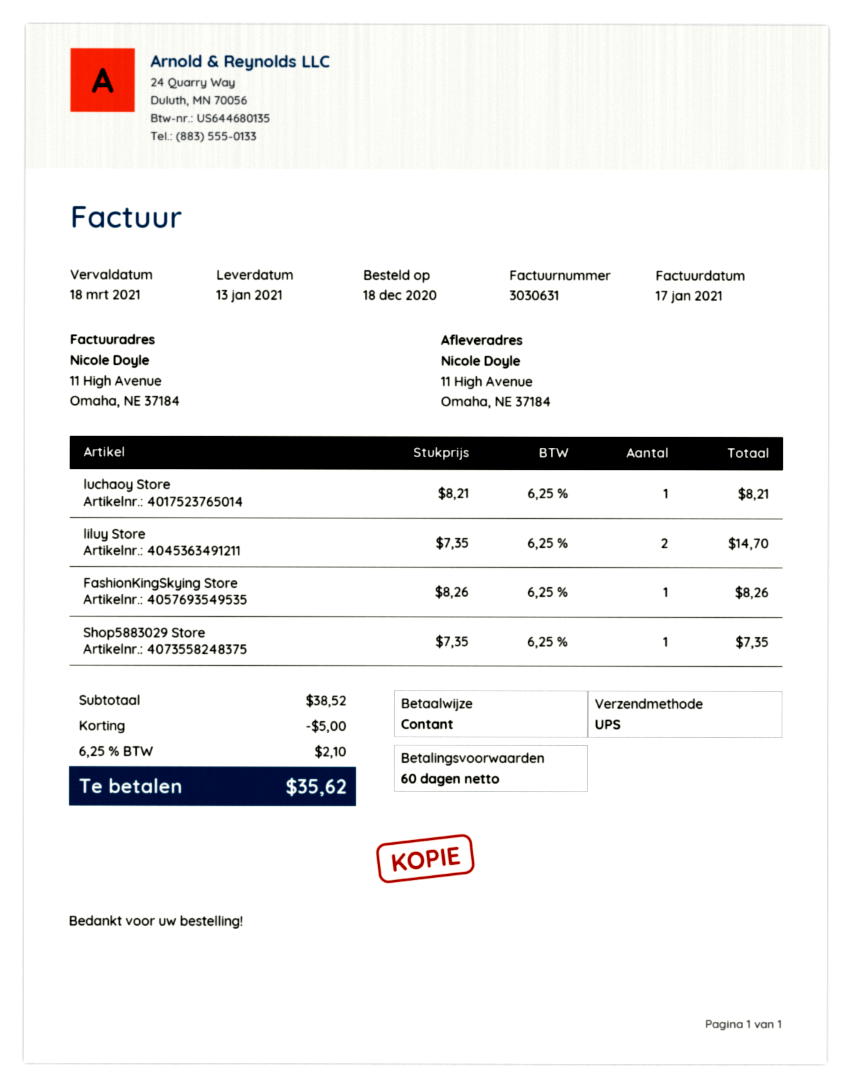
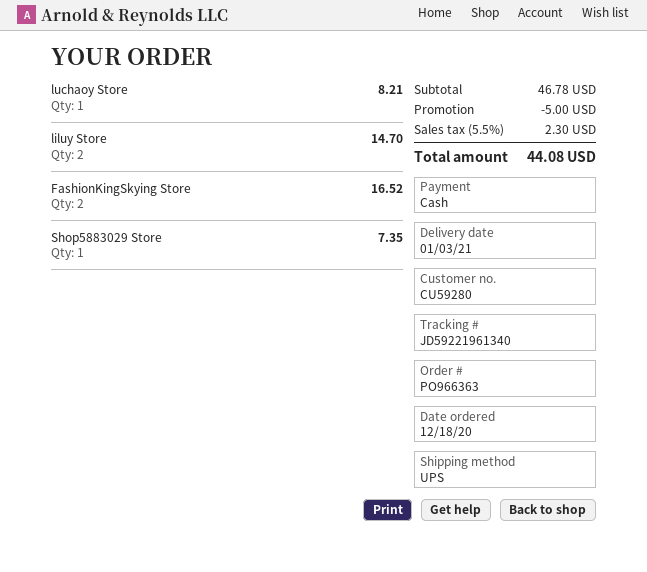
delivery date: 2021-01-13 -> 2021-01-03
FashionKingSkying Store: 1 for 8.26 -> 2 for 16.52
subtotal: 38.52 -> 46.78
tax: 6.25% = 2.10 -> 5.5% = 2.30
total: 35.62 -> 44.08

